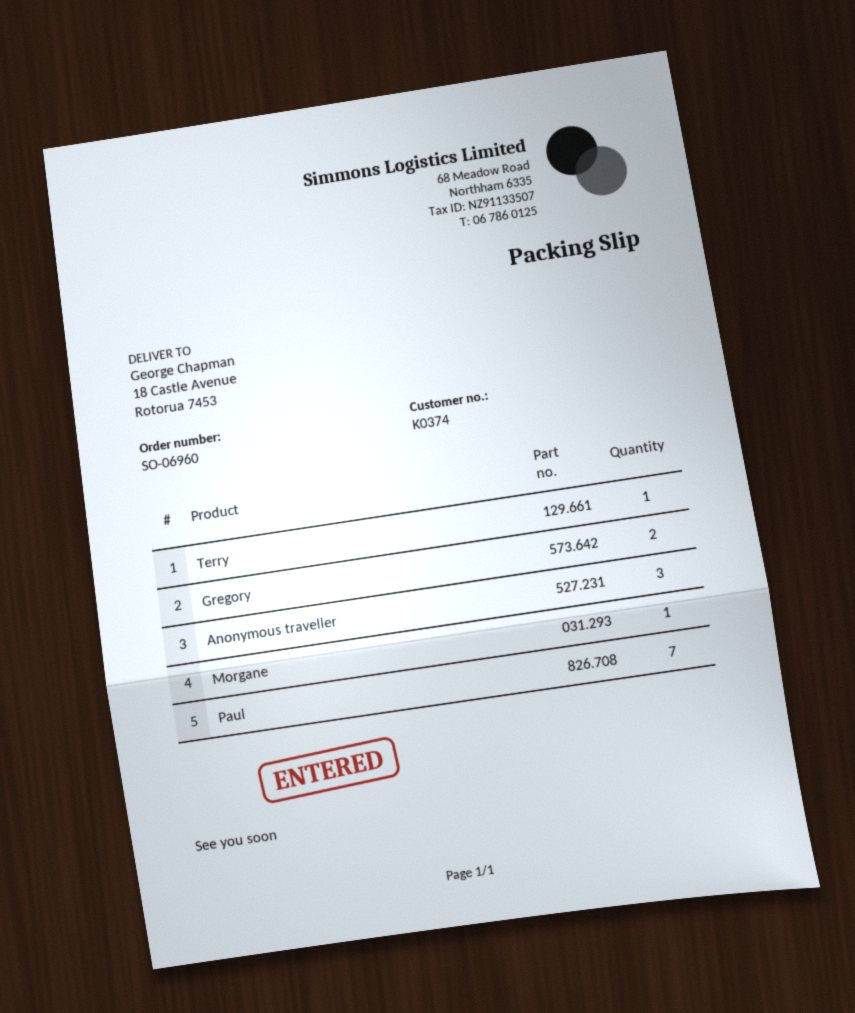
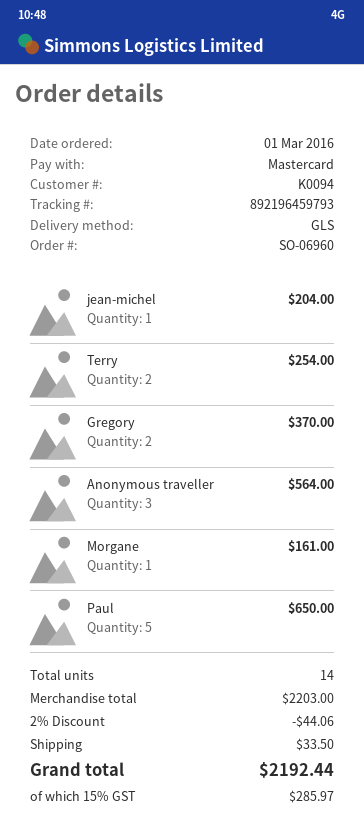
customer number: K0374 -> K0094
Terry: 1 -> 2
Paul: 7 -> 5
jean-michel: none -> 1

